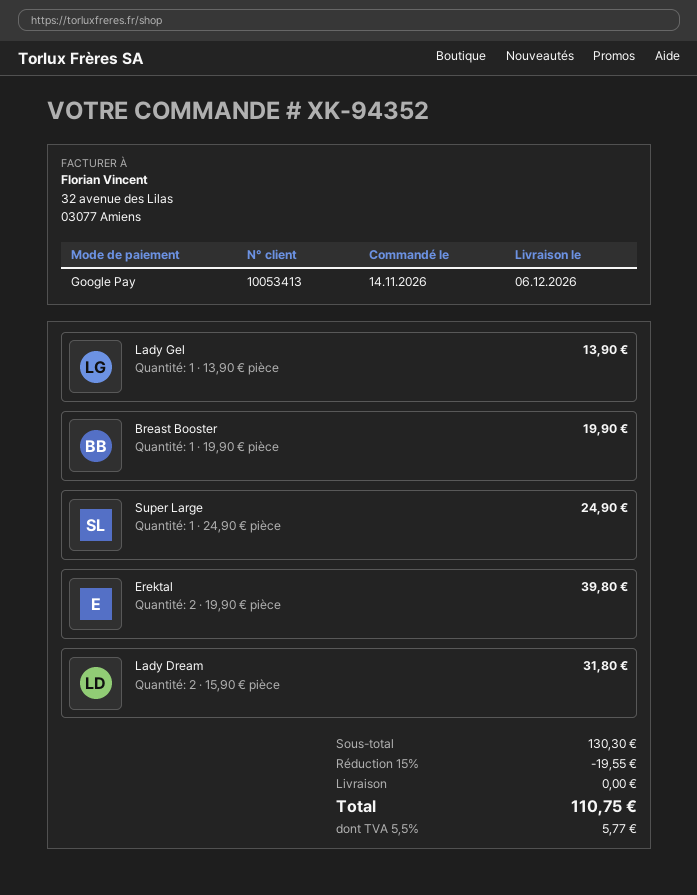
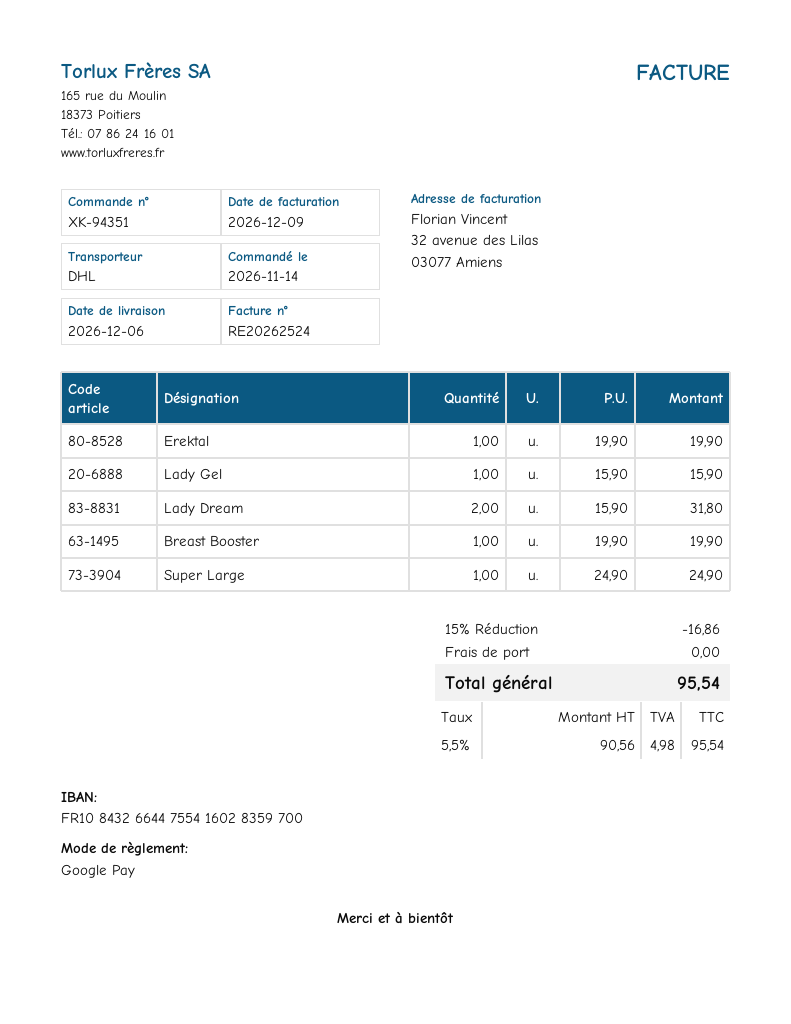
order number: XK-94352 -> XK-94351
Lady Gel: 1 x 13.90 = 13.90 -> 1 x 15.90 = 15.90
Erektal: 2 x 19.90 = 39.80 -> 1 x 19.90 = 19.90
discount: 15% = 19.55 -> 15% = 16.86
tax: 5.5% = 5.77 -> 5.5% = 4.98
total: 110.75 -> 95.54

